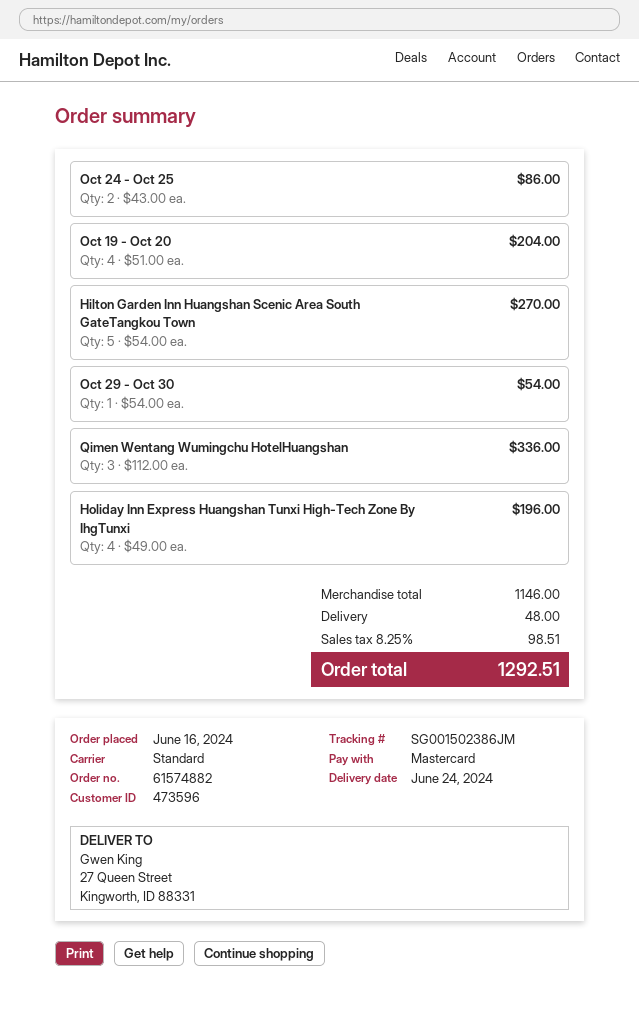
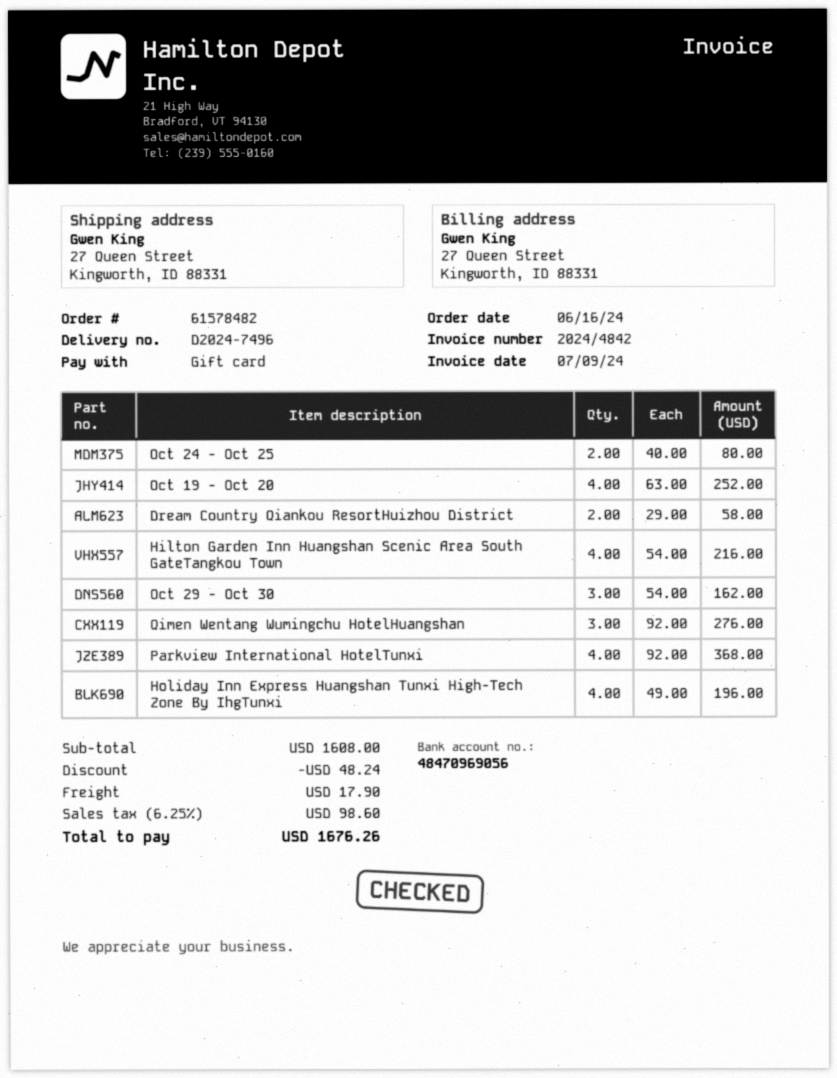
order number: 61574882 -> 61578482
payment method: Mastercard -> gift card
Oct 24 - Oct 25: 2 x 43.00 = 86.00 -> 2 x 40.00 = 80.00
Oct 19 - Oct 20: 4 x 51.00 = 204.00 -> 4 x 63.00 = 252.00
Hilton Garden Inn Huangshan Scenic Area South GateTangkou Town: 5 x 54.00 = 270.00 -> 4 x 54.00 = 216.00
Oct 29 - Oct 30: 1 x 54.00 = 54.00 -> 3 x 54.00 = 162.00
Qimen Wentang Wumingchu HotelHuangshan: 3 x 112.00 = 336.00 -> 3 x 92.00 = 276.00
Dream Country Qiankou ResortHuizhou District: none -> 2 x 29.00 = 58.00
Parkview International HotelTunxi: none -> 4 x 92.00 = 368.00
subtotal: 1146.00 -> 1608.00
discount: none -> 48.24
shipping: 48.00 -> 17.90
tax: 8.25% = 98.51 -> 6.25% = 98.60
total: 1292.51 -> 1676.26

